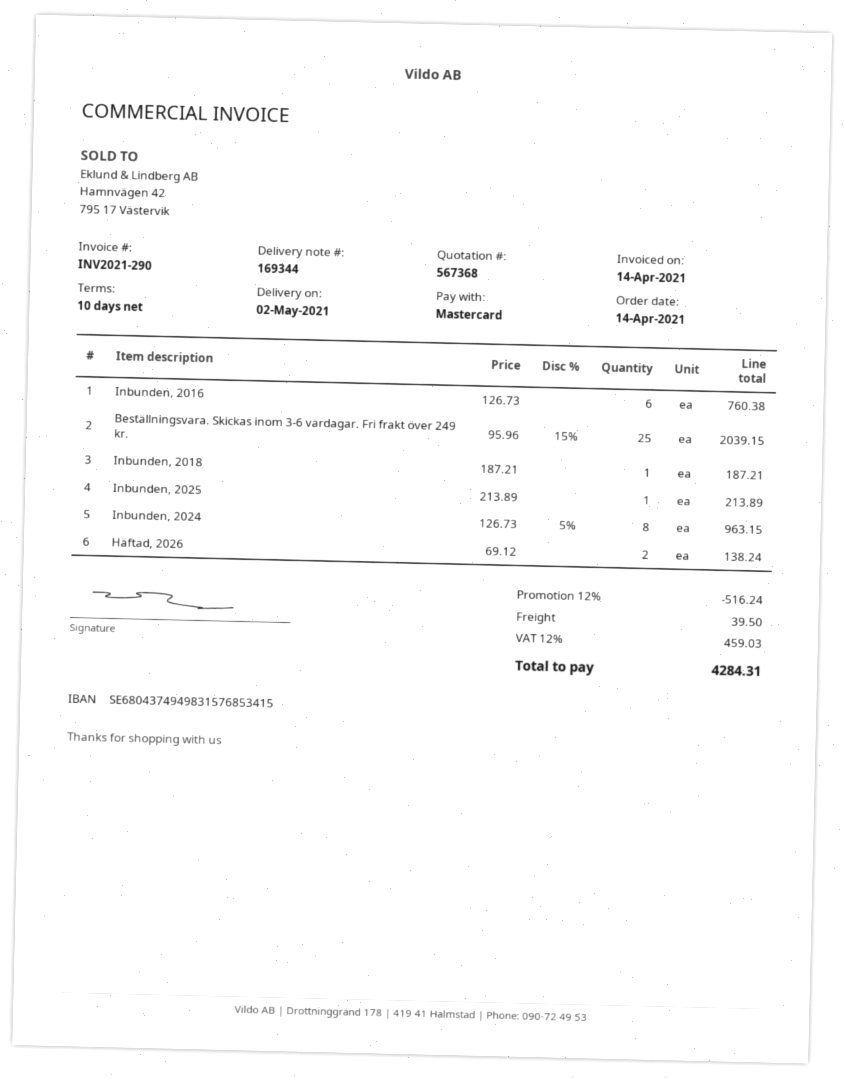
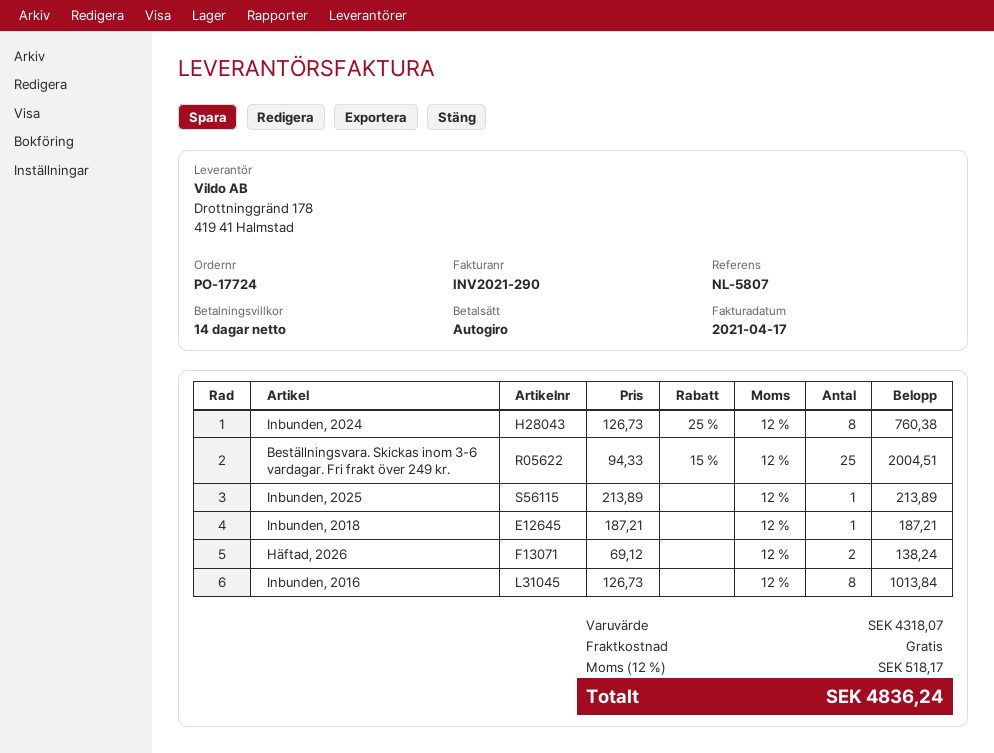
invoice date: 2021-04-14 -> 2021-04-17
payment terms: 10 days -> 14 days
payment method: Mastercard -> direct debit
Inbunden, 2016: 6 x 126.73 = 760.38 -> 8 x 126.73 = 1013.84
Beställningsvara. Skickas inom 3-6 vardagar. Fri frakt över 249 kr.: 25 x 95.96 - 15% = 2039.15 -> 25 x 94.33 - 15% = 2004.51
Inbunden, 2024: 8 x 126.73 - 5% = 963.15 -> 8 x 126.73 - 25% = 760.38
discount: 12% = 516.24 -> none
shipping: 39.50 -> 0.00
tax: 12% = 459.03 -> 12% = 518.17
total: 4284.31 -> 4836.24

